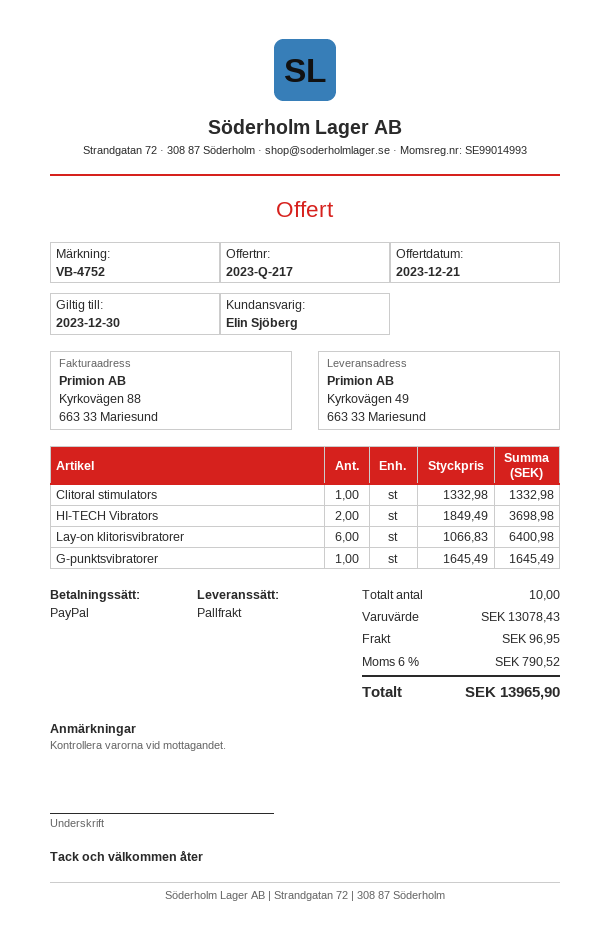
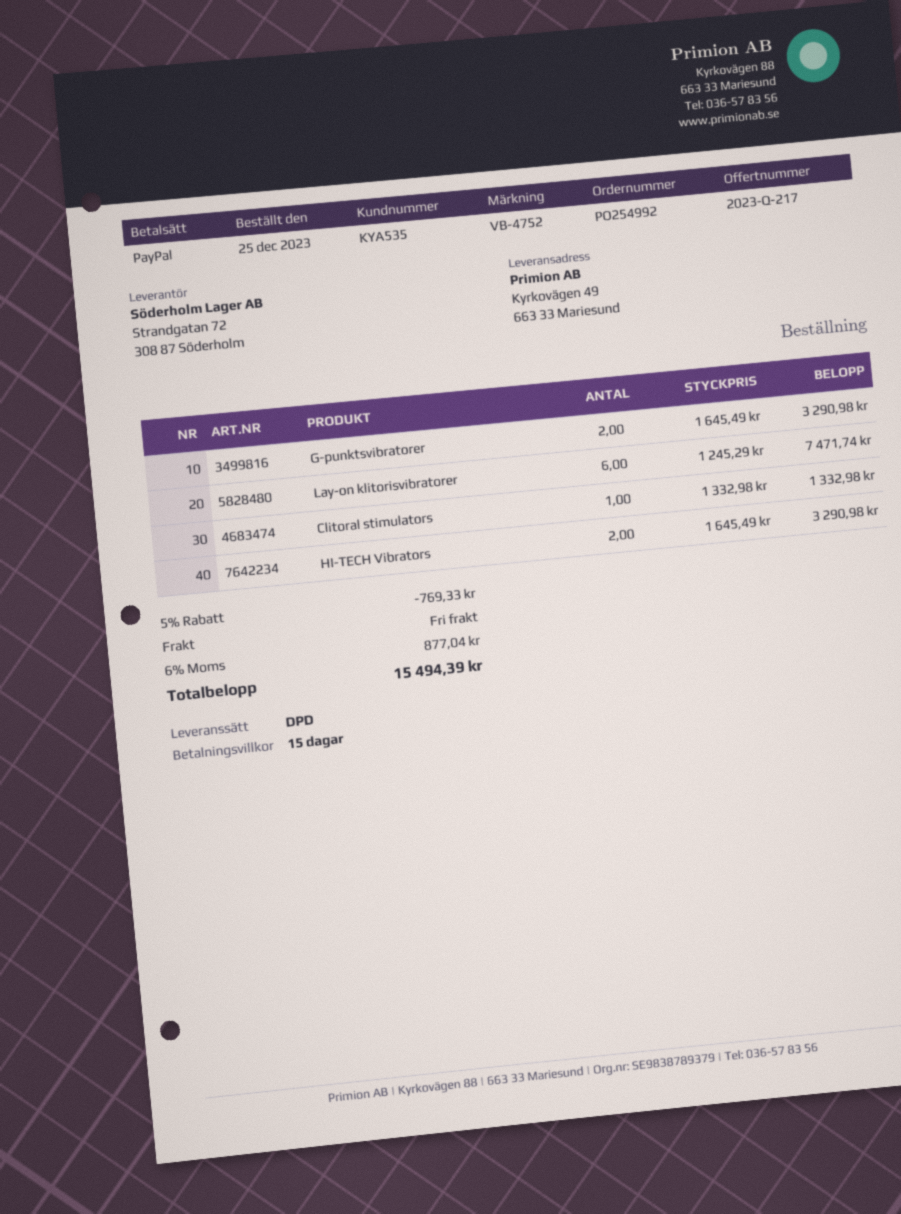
shipping method: pallet freight -> DPD
HI-TECH Vibrators: 2 x 1849.49 = 3698.98 -> 2 x 1645.49 = 3290.98
Lay-on klitorisvibratorer: 6 x 1066.83 = 6400.98 -> 6 x 1245.29 = 7471.74
G-punktsvibratorer: 1 x 1645.49 = 1645.49 -> 2 x 1645.49 = 3290.98
discount: none -> 5% = 769.33
shipping: 96.95 -> 0.00
tax: 6% = 790.52 -> 6% = 877.04
total: 13965.90 -> 15494.39

